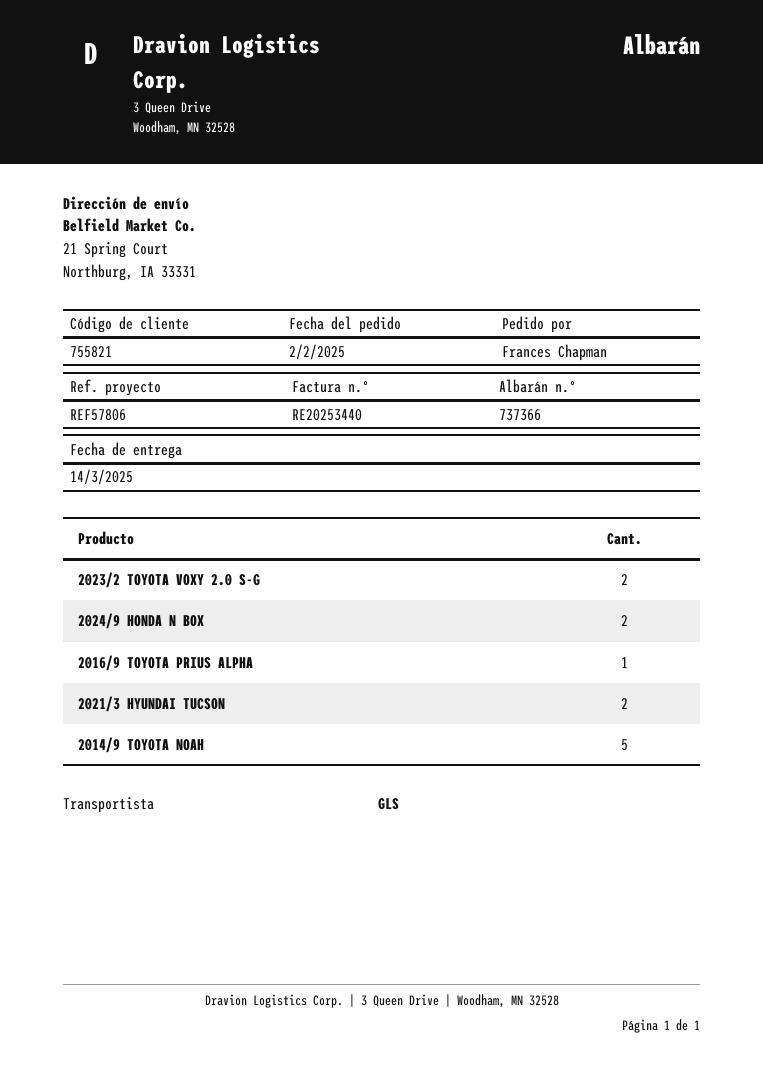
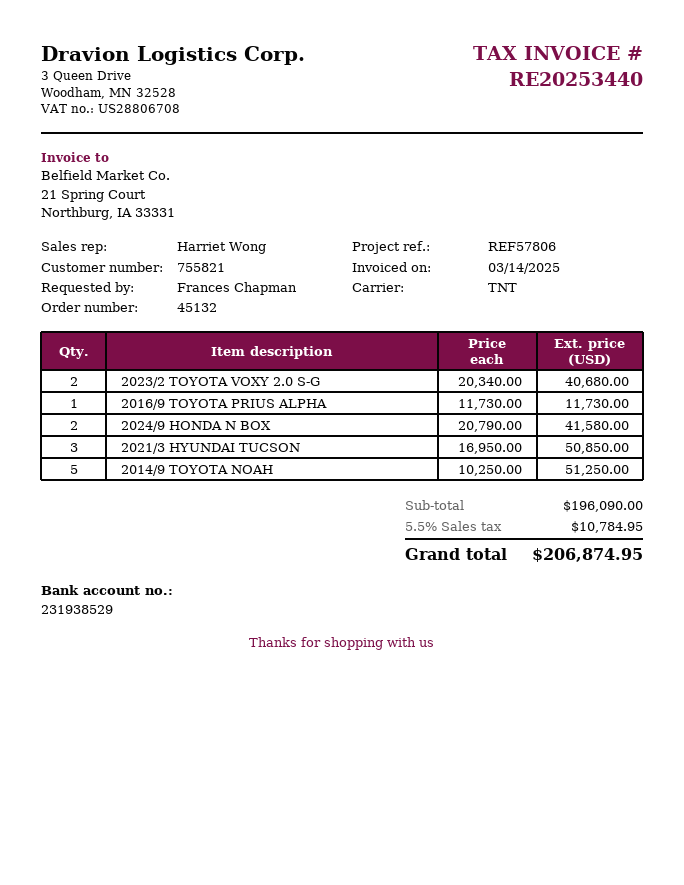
shipping method: GLS -> TNT
2021/3 HYUNDAI TUCSON: 2 -> 3

